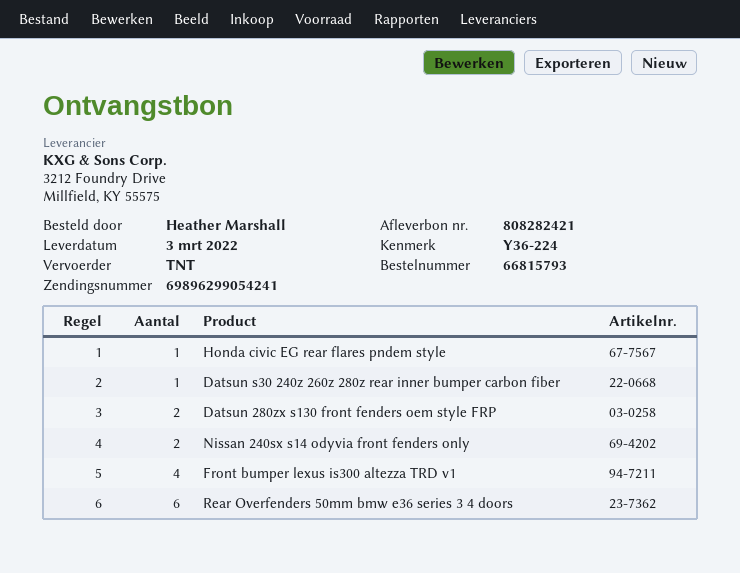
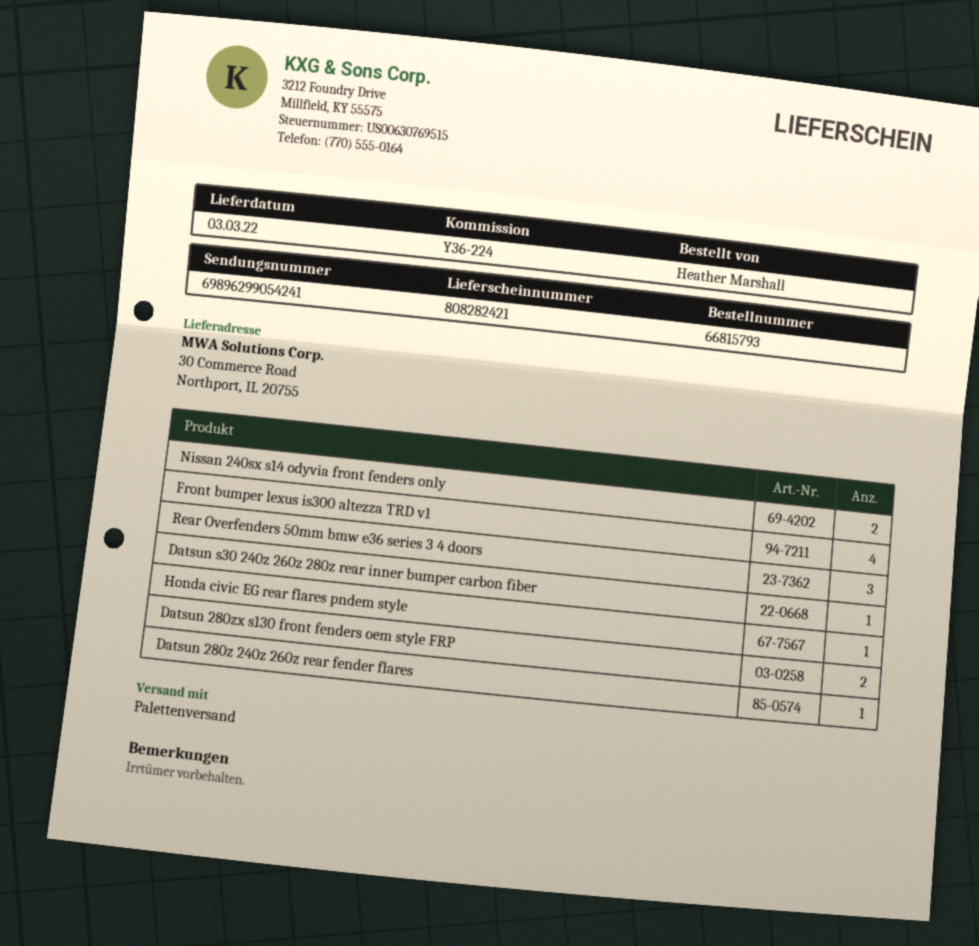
shipping method: TNT -> pallet freight
Rear Overfenders 50mm bmw e36 series 3 4 doors: 6 -> 3
Datsun 280z 240z 260z rear fender flares: none -> 1

